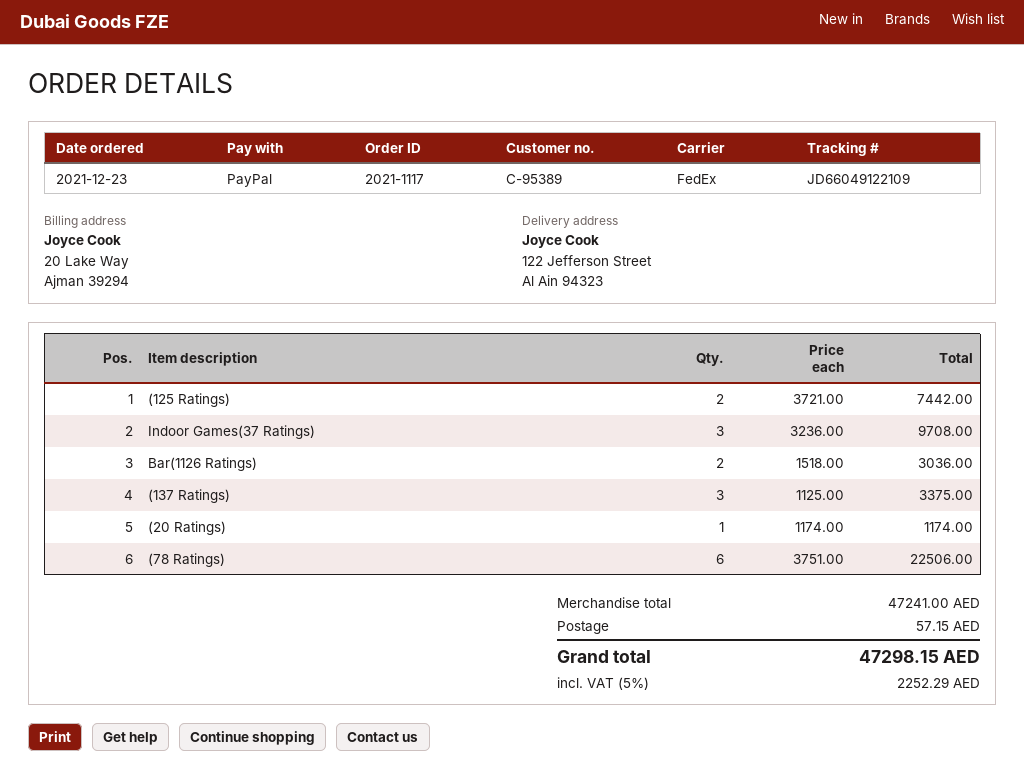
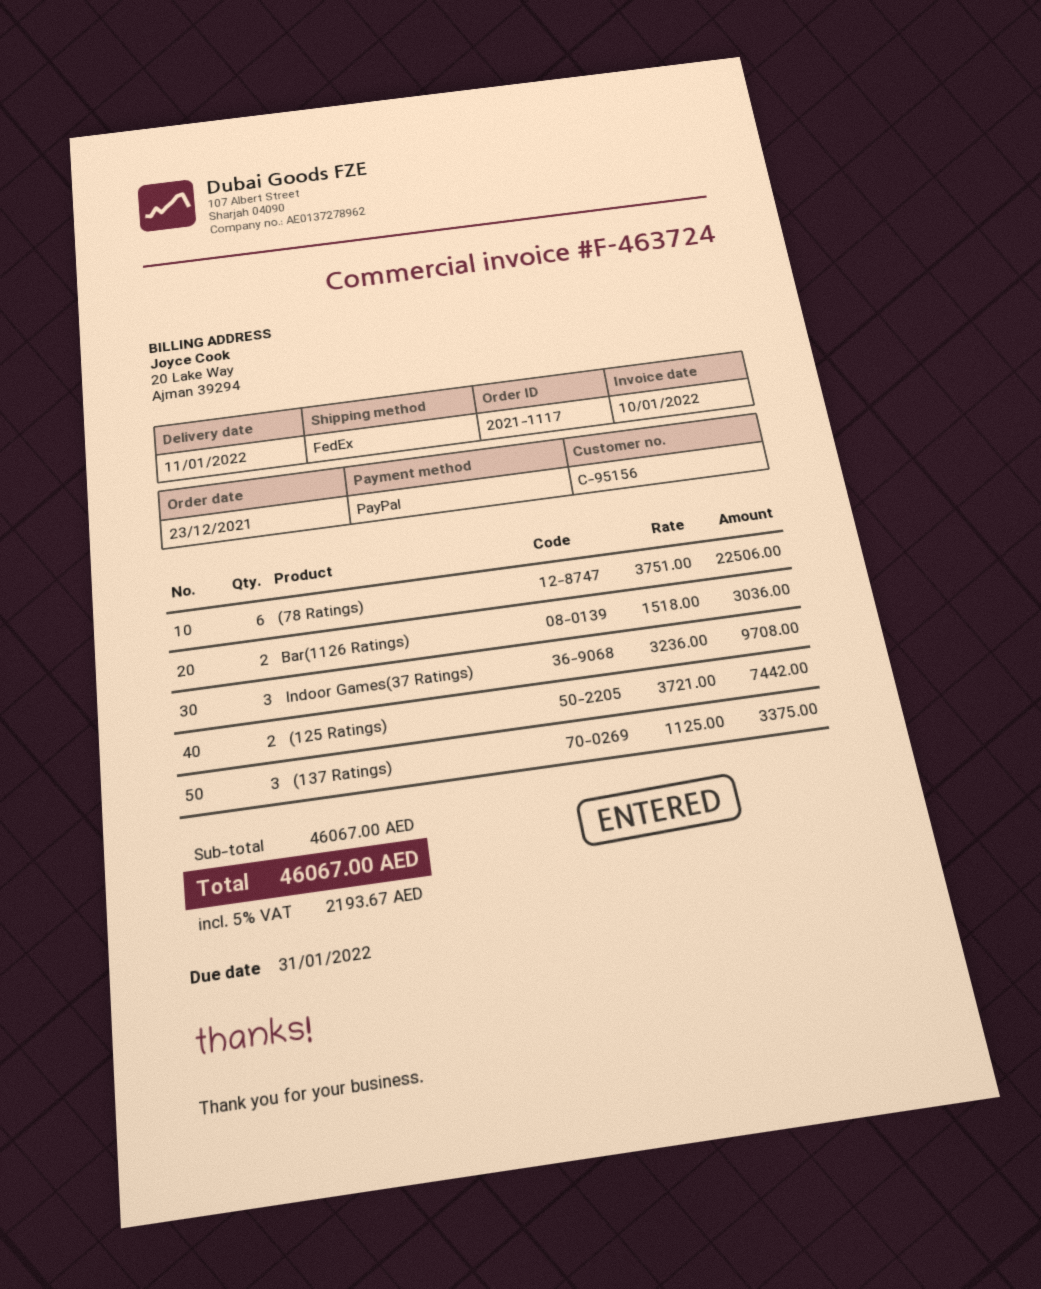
customer number: C-95389 -> C-95156
(20 Ratings): 1 x 1174.00 = 1174.00 -> none
subtotal: 47241.00 -> 46067.00
shipping: 57.15 -> none
tax: 5% = 2252.29 -> 5% = 2193.67
total: 47298.15 -> 46067.00

